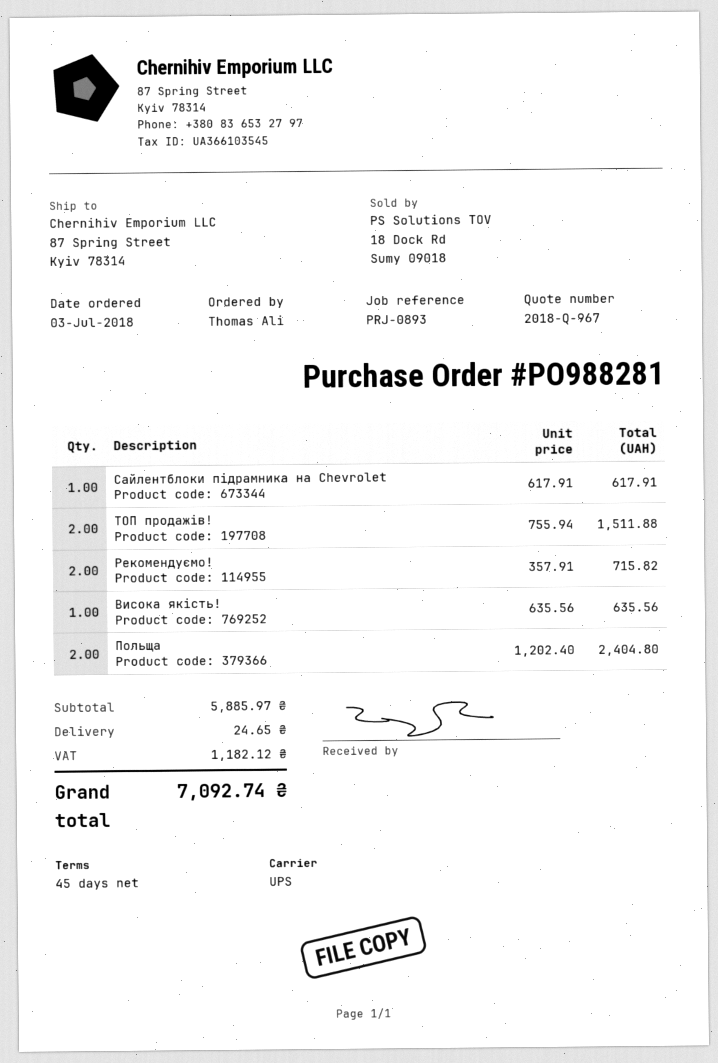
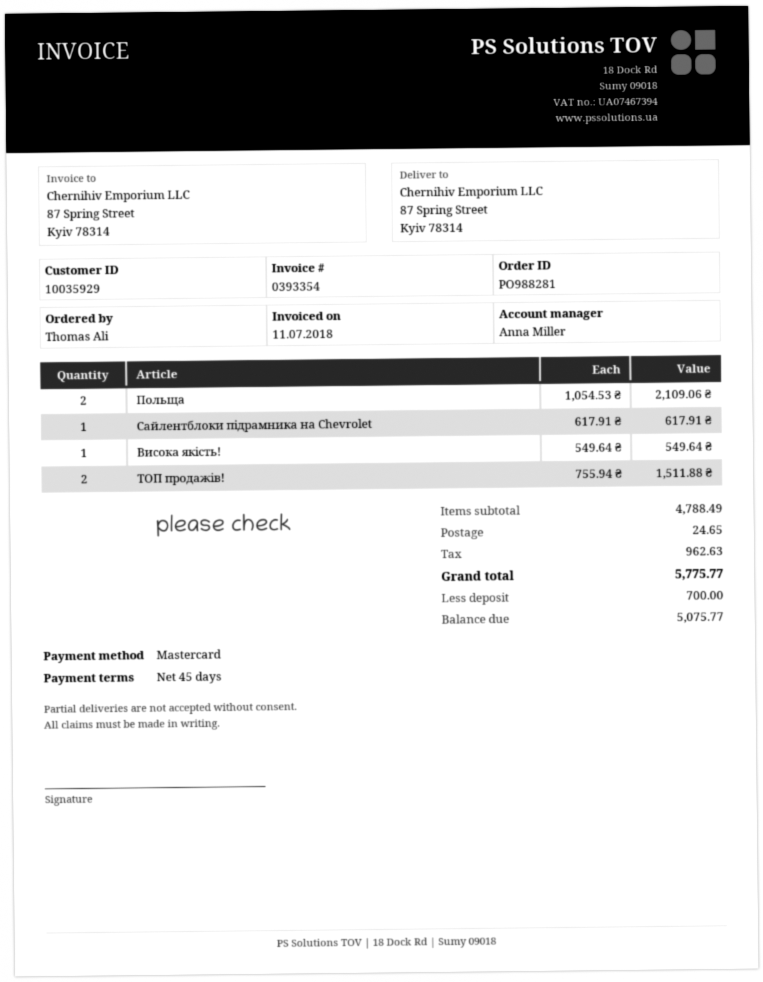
Рекомендуємо!: 2 x 357.91 = 715.82 -> none
Висока якість!: 1 x 635.56 = 635.56 -> 1 x 549.64 = 549.64
Польща: 2 x 1202.40 = 2404.80 -> 2 x 1054.53 = 2109.06
subtotal: 5885.97 -> 4788.49
tax: 1182.12 -> 962.63
total: 7092.74 -> 5775.77

